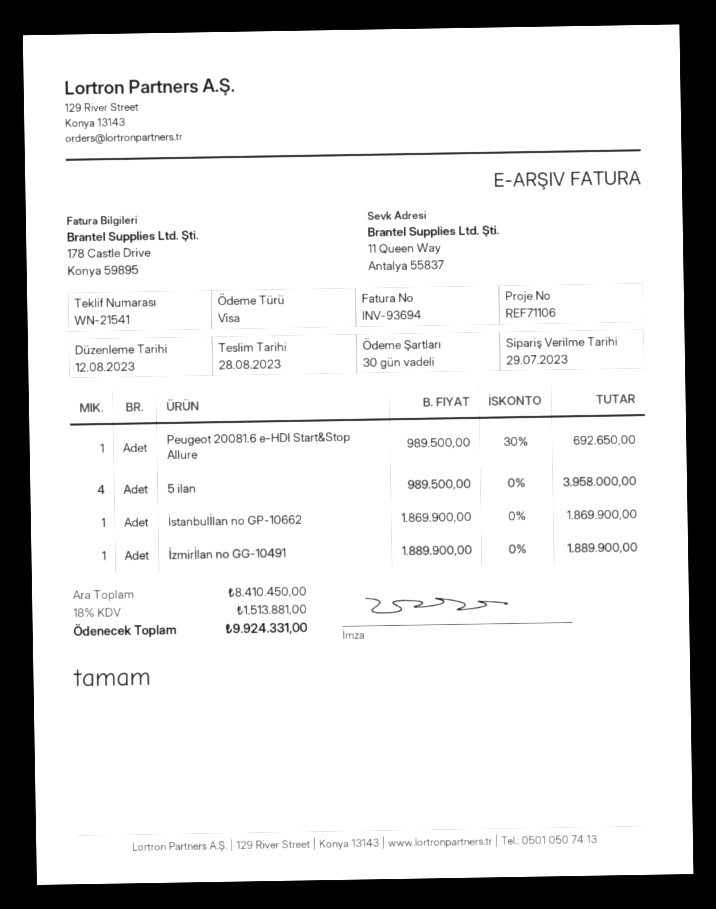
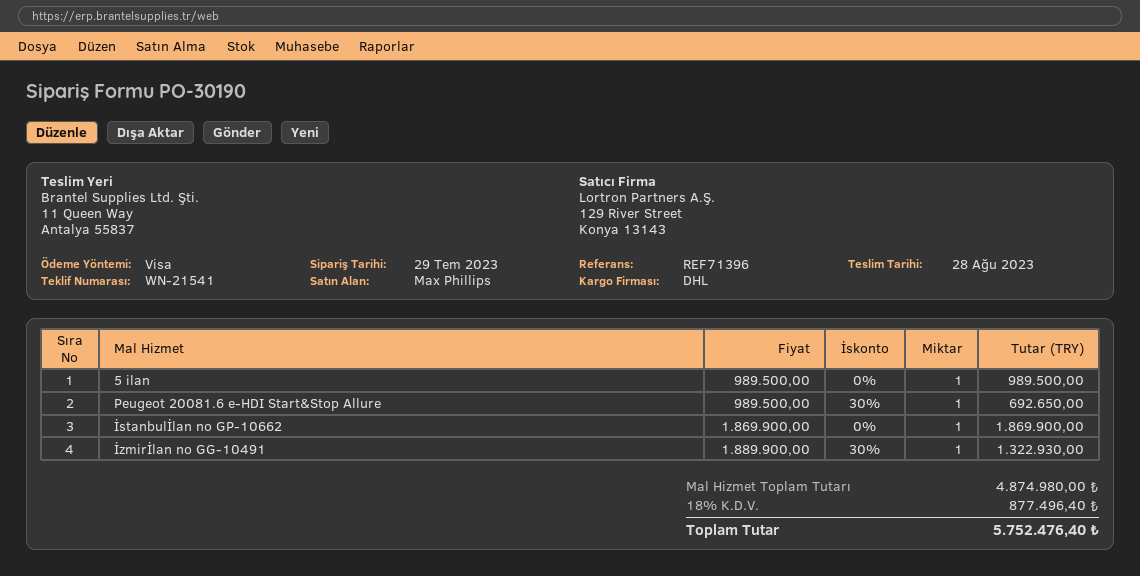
reference: REF71106 -> REF71396
5 ilan: 4 x 989500.00 = 3958000.00 -> 1 x 989500.00 = 989500.00
İzmirİlan no GG-10491: 1 x 1889900.00 = 1889900.00 -> 1 x 1889900.00 - 30% = 1322930.00
subtotal: 8410450.00 -> 4874980.00
tax: 18% = 1513881.00 -> 18% = 877496.40
total: 9924331.00 -> 5752476.40

